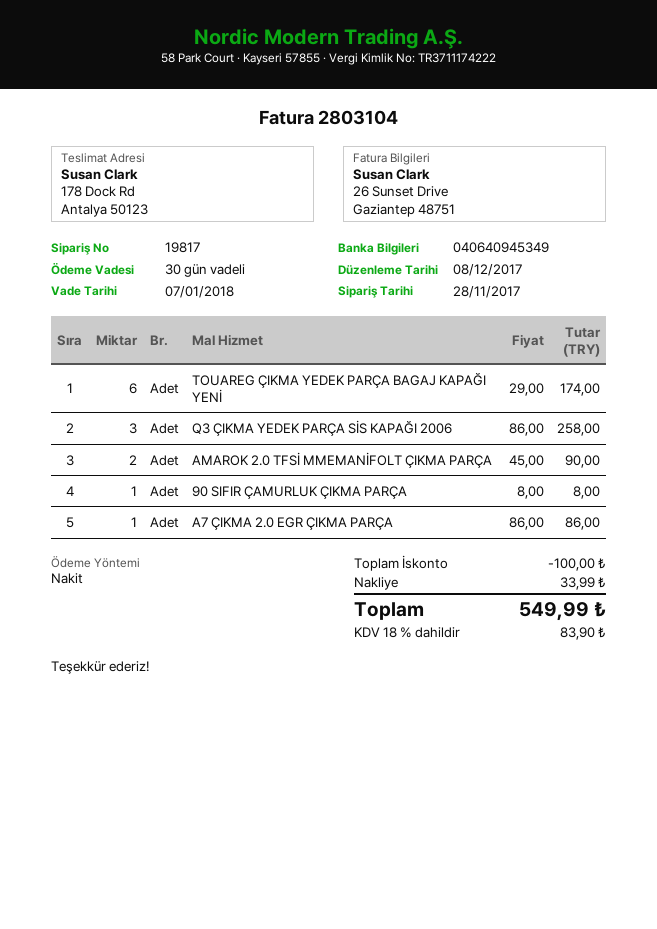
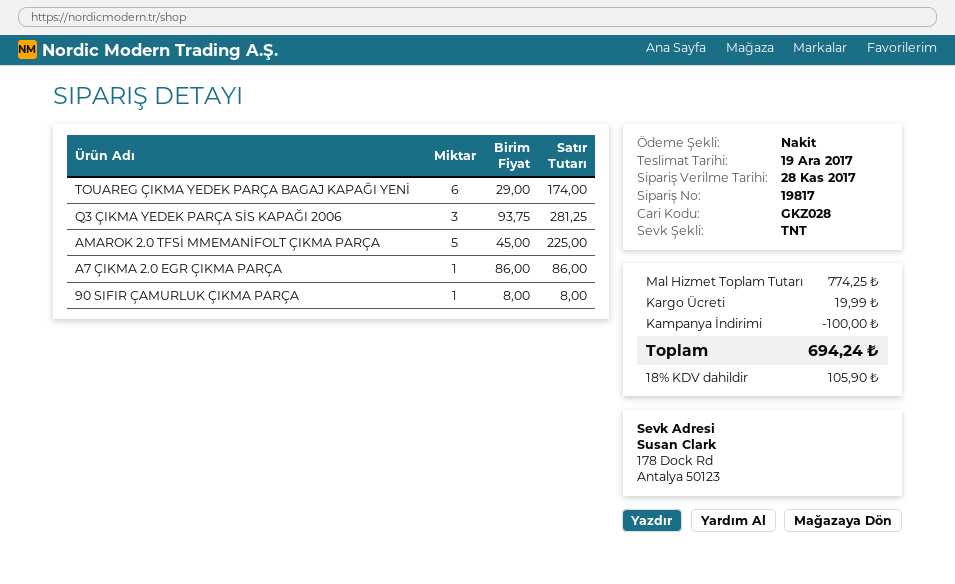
Q3 ÇIKMA YEDEK PARÇA SİS KAPAĞI 2006: 3 x 86.00 = 258.00 -> 3 x 93.75 = 281.25
AMAROK 2.0 TFSİ MMEMANİFOLT ÇIKMA PARÇA: 2 x 45.00 = 90.00 -> 5 x 45.00 = 225.00
shipping: 33.99 -> 19.99
tax: 18% = 83.90 -> 18% = 105.90
total: 549.99 -> 694.24

